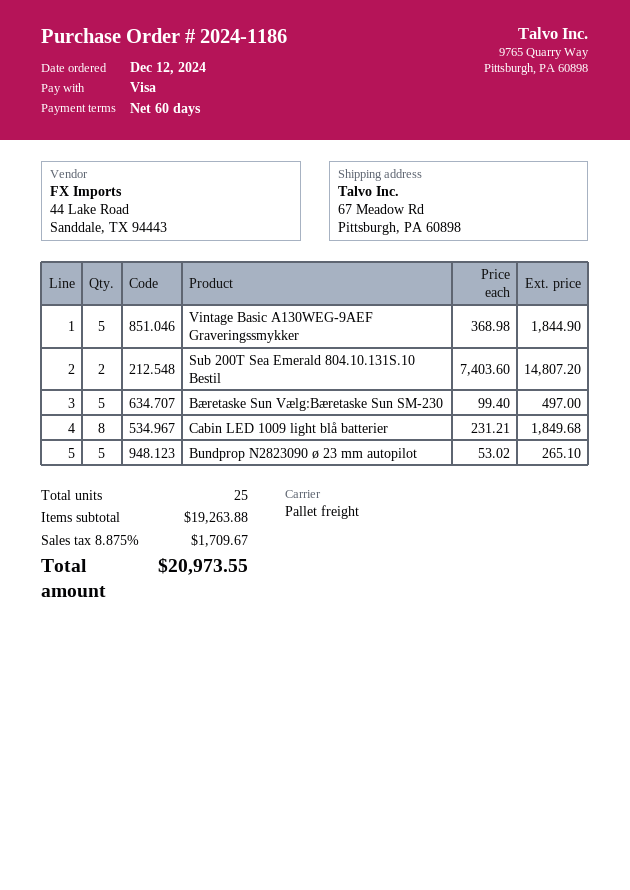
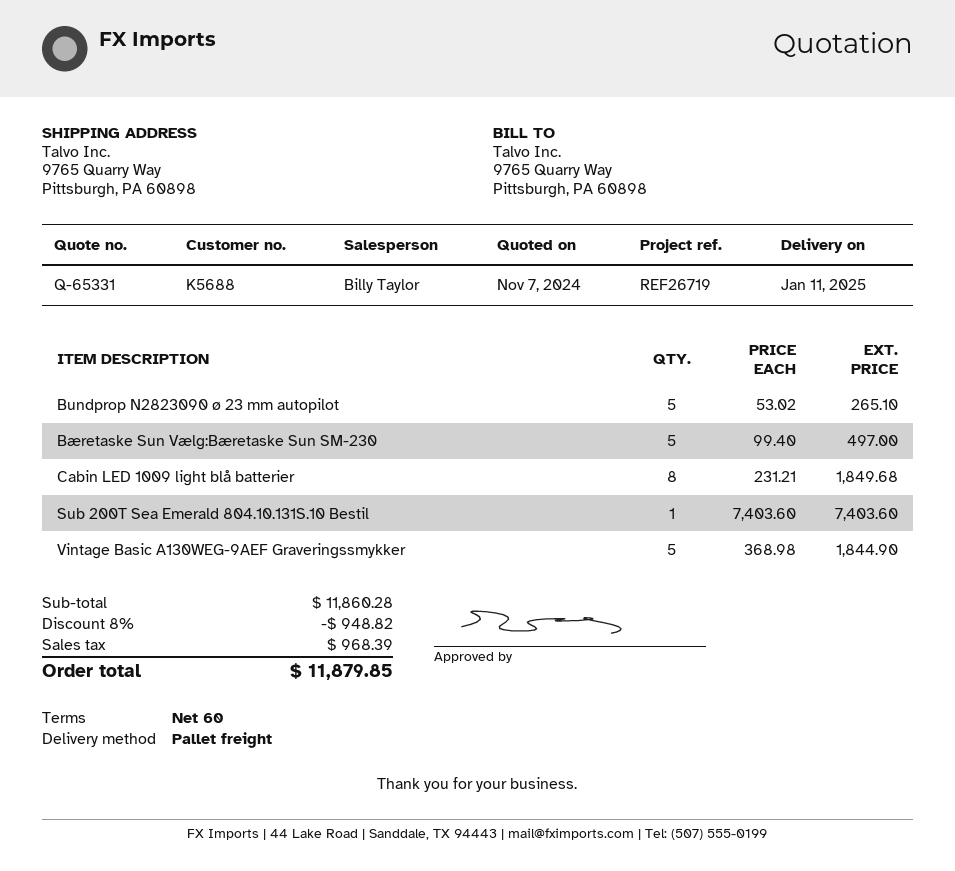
ship to: 67 Meadow Rd, Pittsburgh, PA 60898 -> 9765 Quarry Way, Pittsburgh, PA 60898
Sub 200T Sea Emerald 804.10.131S.10 Bestil: 2 x 7403.60 = 14807.20 -> 1 x 7403.60 = 7403.60
subtotal: 19263.88 -> 11860.28
discount: none -> 8% = 948.82
tax: 1709.67 -> 968.39
total: 20973.55 -> 11879.85

